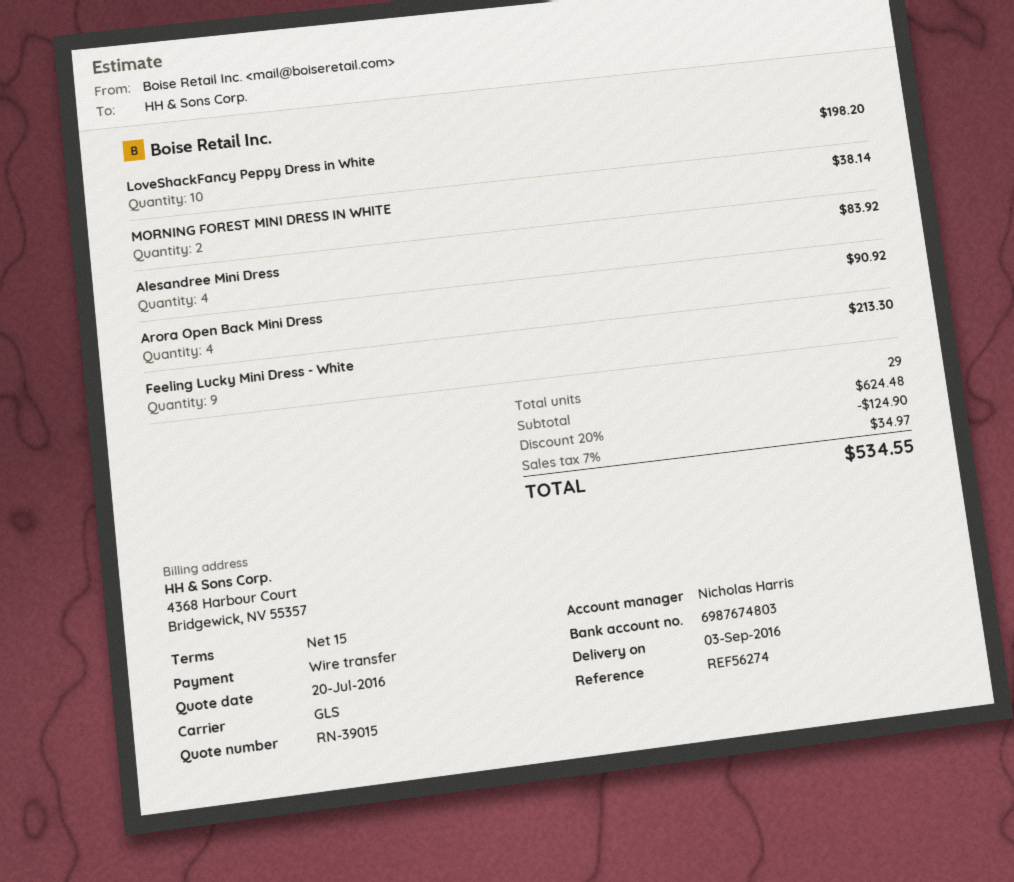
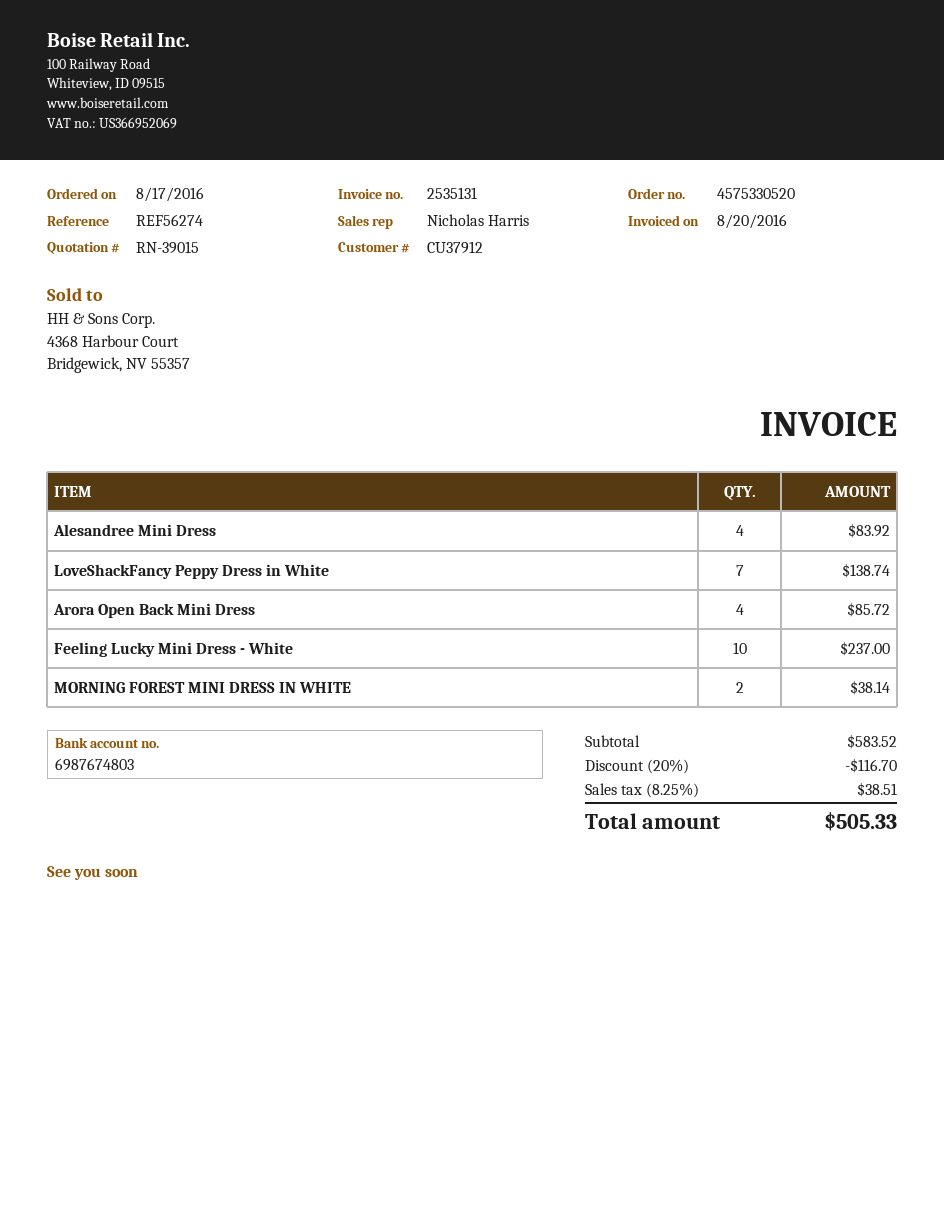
LoveShackFancy Peppy Dress in White: 10 for 198.20 -> 7 for 138.74
Arora Open Back Mini Dress: 4 for 90.92 -> 4 for 85.72
Feeling Lucky Mini Dress - White: 9 for 213.30 -> 10 for 237.00
subtotal: 624.48 -> 583.52
discount: 20% = 124.90 -> 20% = 116.70
tax: 7% = 34.97 -> 8.25% = 38.51
total: 534.55 -> 505.33

